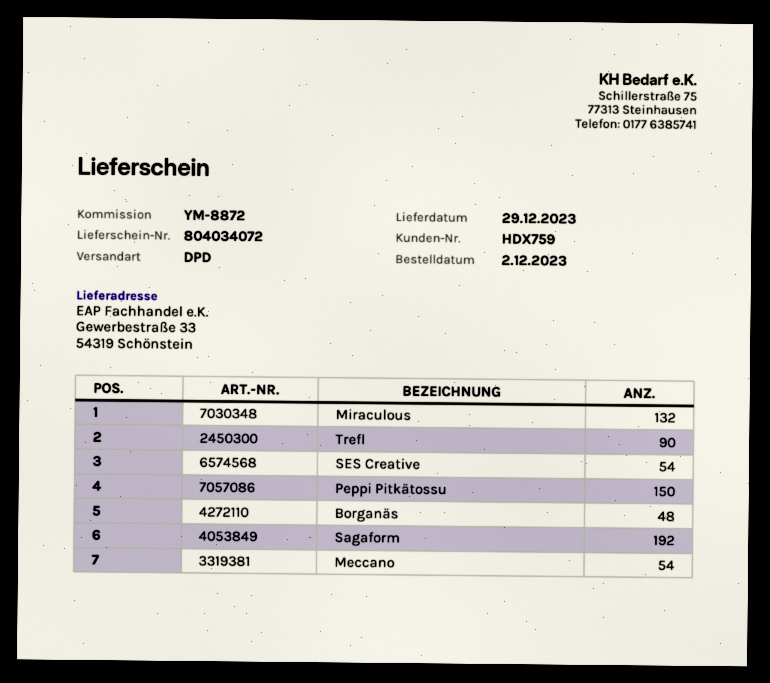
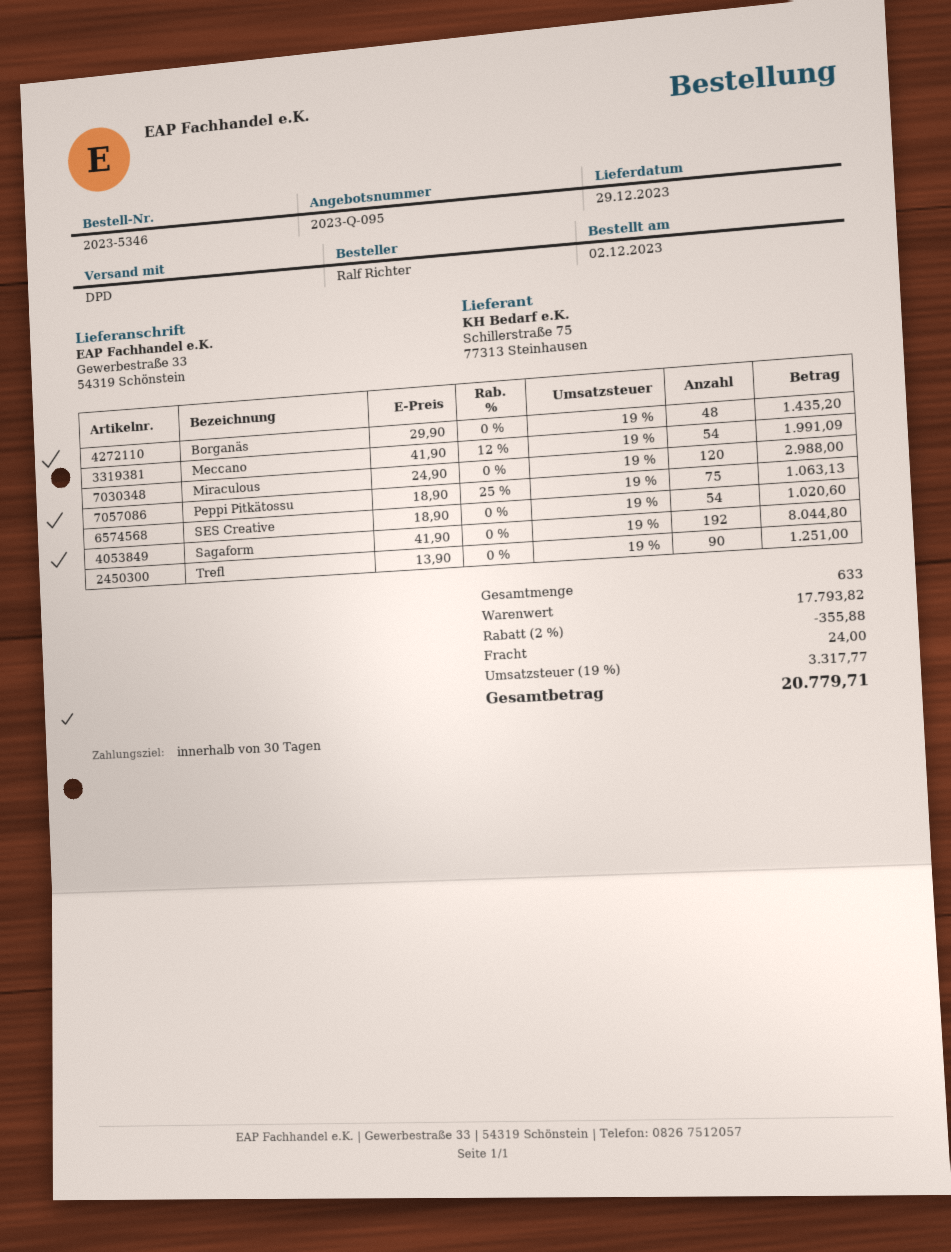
Miraculous: 132 -> 120
Peppi Pitkätossu: 150 -> 75

